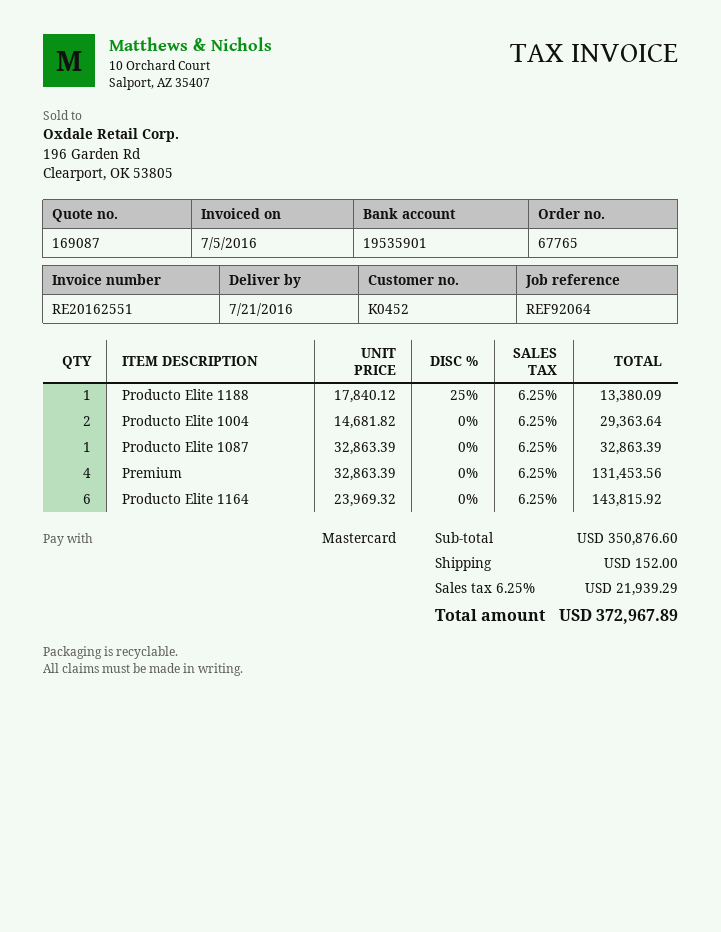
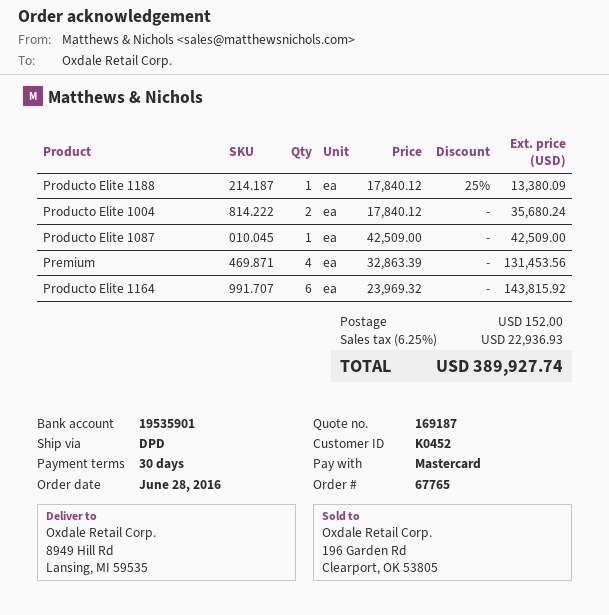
quote number: 169087 -> 169187
Producto Elite 1004: 2 x 14681.82 = 29363.64 -> 2 x 17840.12 = 35680.24
Producto Elite 1087: 1 x 32863.39 = 32863.39 -> 1 x 42509.00 = 42509.00
tax: 6.25% = 21939.29 -> 6.25% = 22936.93
total: 372967.89 -> 389927.74

